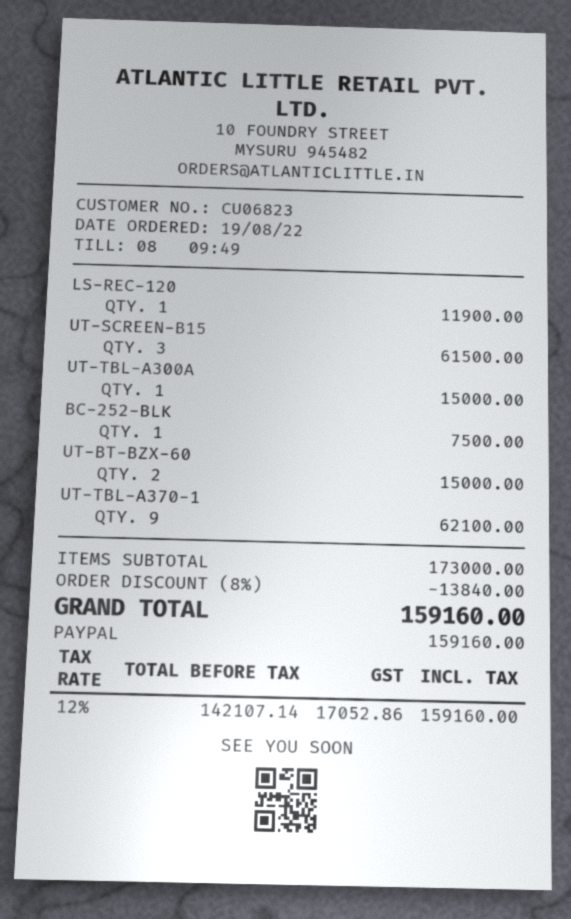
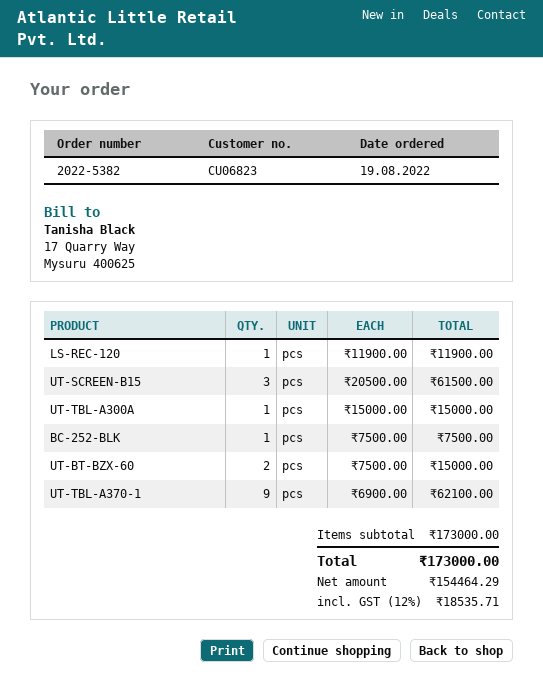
discount: 8% = 13840.00 -> none
net: 142107.14 -> 154464.29
tax: 12% = 17052.86 -> 12% = 18535.71
total: 159160.00 -> 173000.00

